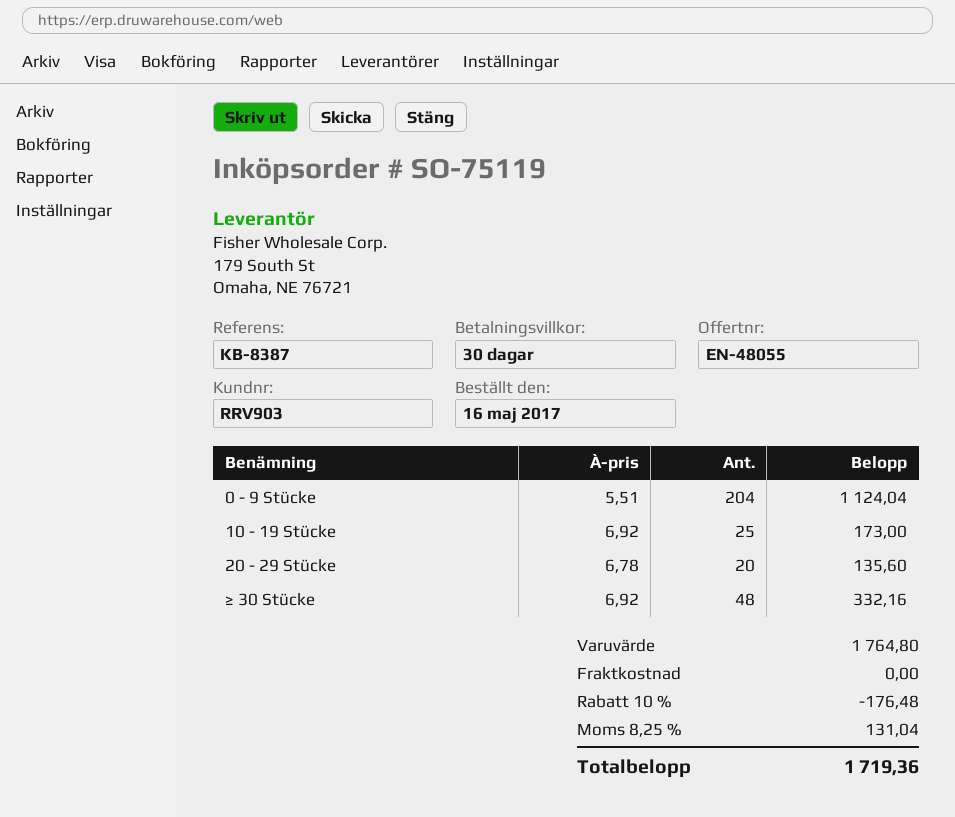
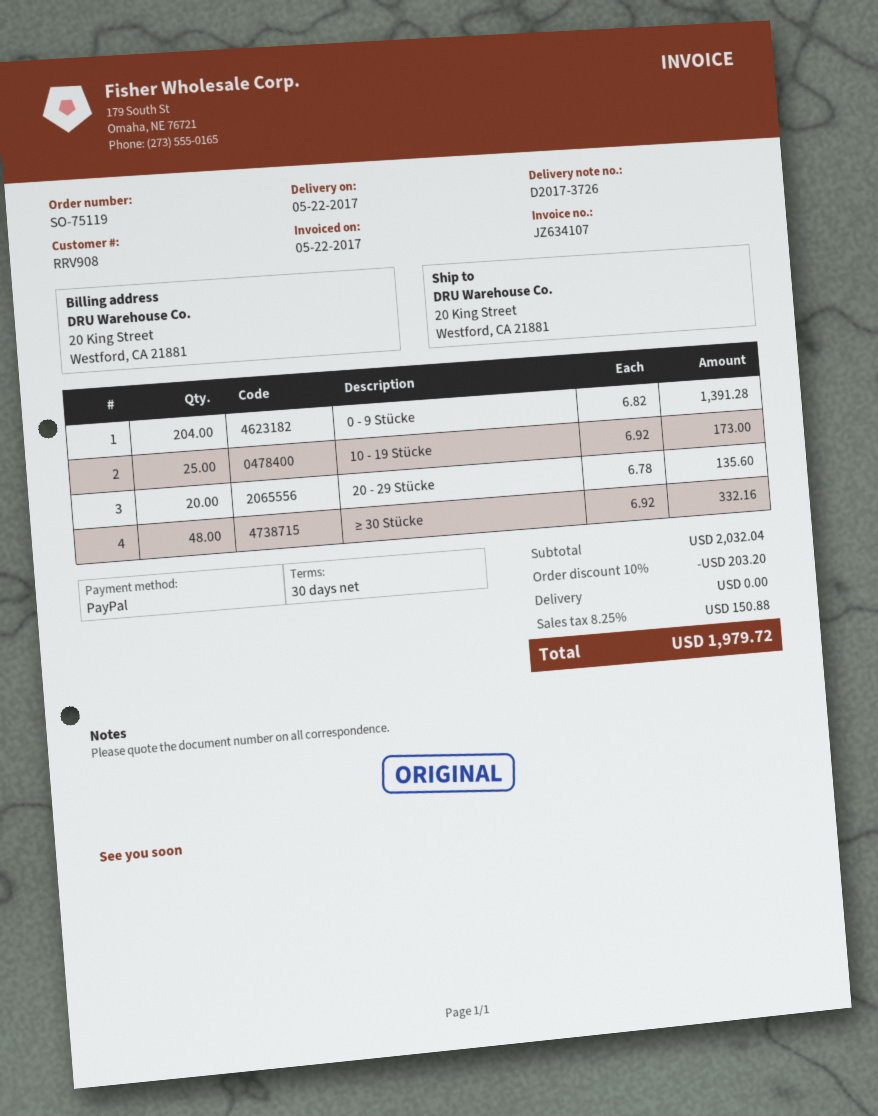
customer number: RRV903 -> RRV908
0 - 9 Stücke: 204 x 5.51 = 1124.04 -> 204 x 6.82 = 1391.28
subtotal: 1764.80 -> 2032.04
discount: 10% = 176.48 -> 10% = 203.20
tax: 8.25% = 131.04 -> 8.25% = 150.88
total: 1719.36 -> 1979.72

